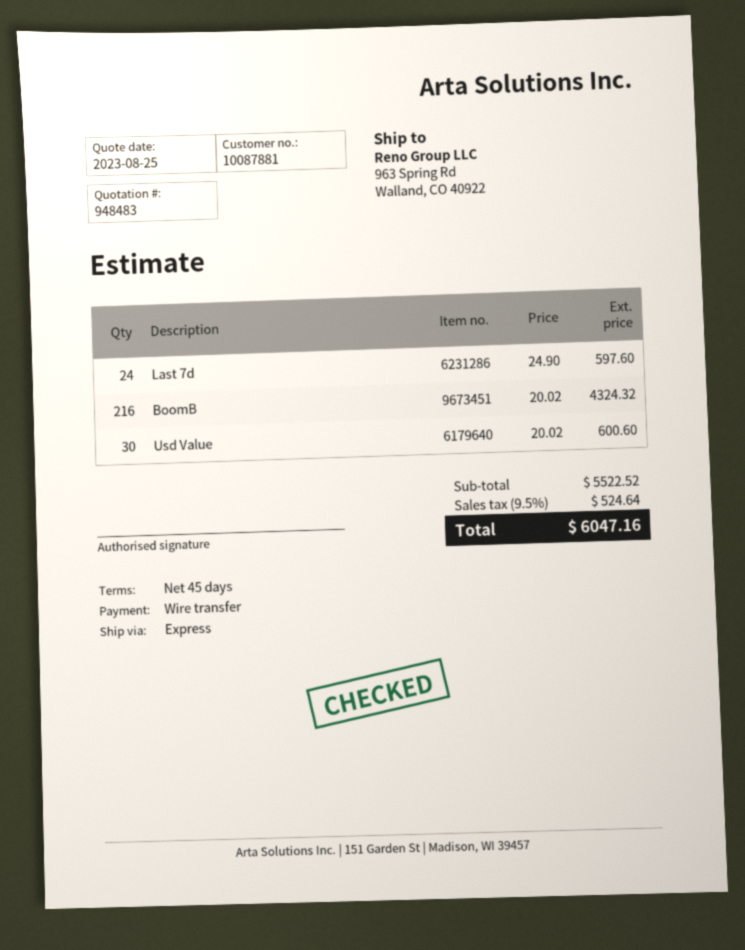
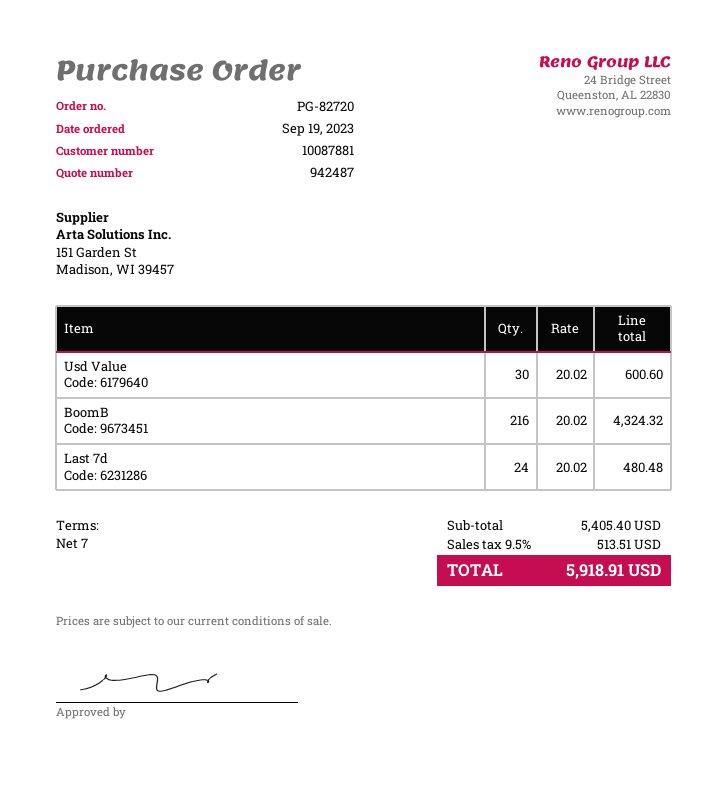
quote number: 948483 -> 942487
payment terms: 45 days -> 7 days
Last 7d: 24 x 24.90 = 597.60 -> 24 x 20.02 = 480.48
subtotal: 5522.52 -> 5405.40
tax: 9.5% = 524.64 -> 9.5% = 513.51
total: 6047.16 -> 5918.91

